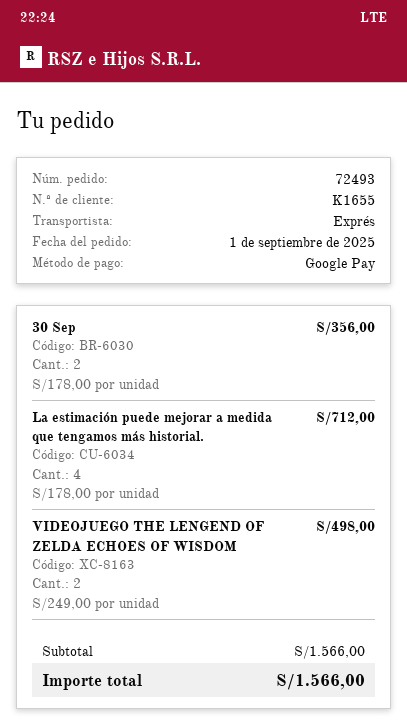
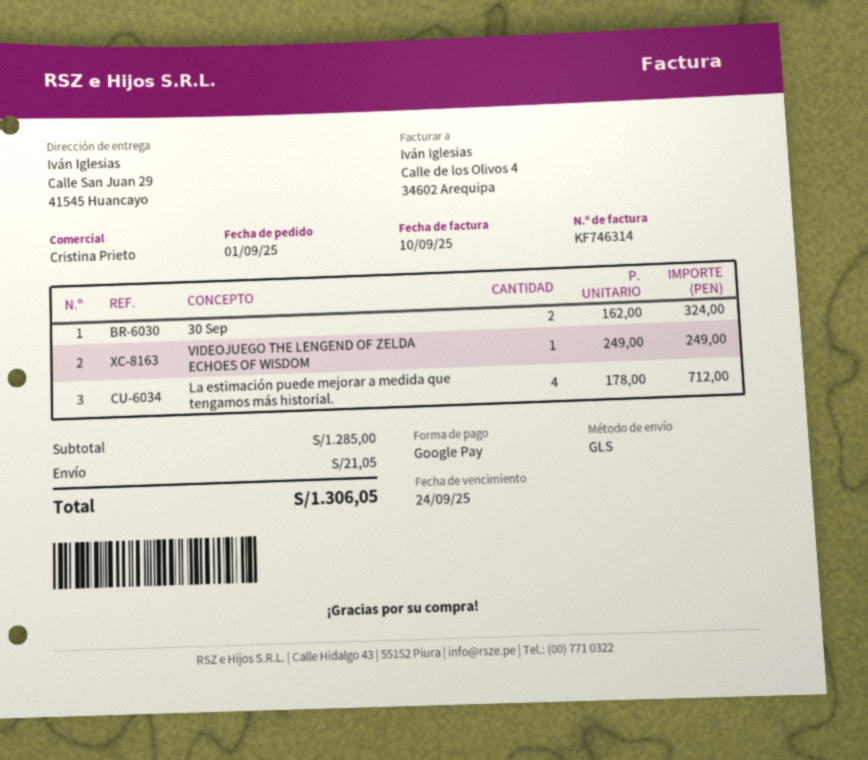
shipping method: express -> GLS
30 Sep: 2 x 178.00 = 356.00 -> 2 x 162.00 = 324.00
VIDEOJUEGO THE LENGEND OF ZELDA ECHOES OF WISDOM: 2 x 249.00 = 498.00 -> 1 x 249.00 = 249.00
subtotal: 1566.00 -> 1285.00
shipping: none -> 21.05
total: 1566.00 -> 1306.05

